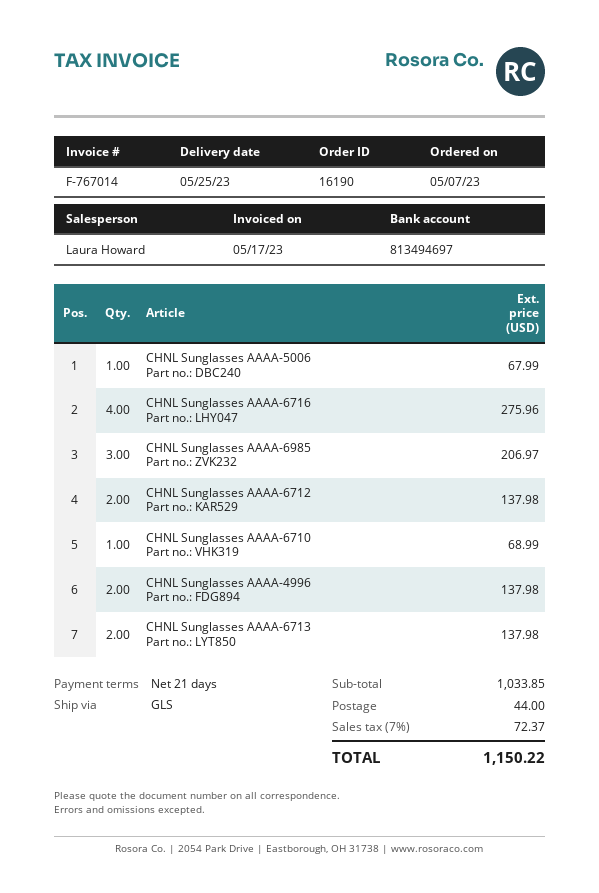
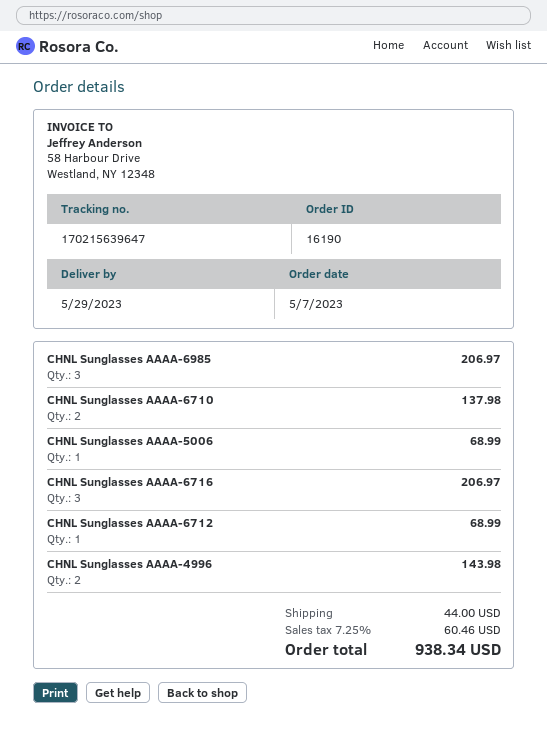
delivery date: 2023-05-25 -> 2023-05-29
CHNL Sunglasses AAAA-5006: 1 for 67.99 -> 1 for 68.99
CHNL Sunglasses AAAA-6716: 4 for 275.96 -> 3 for 206.97
CHNL Sunglasses AAAA-6712: 2 for 137.98 -> 1 for 68.99
CHNL Sunglasses AAAA-6710: 1 for 68.99 -> 2 for 137.98
CHNL Sunglasses AAAA-4996: 2 for 137.98 -> 2 for 143.98
CHNL Sunglasses AAAA-6713: 2 for 137.98 -> none
tax: 7% = 72.37 -> 7.25% = 60.46
total: 1150.22 -> 938.34

